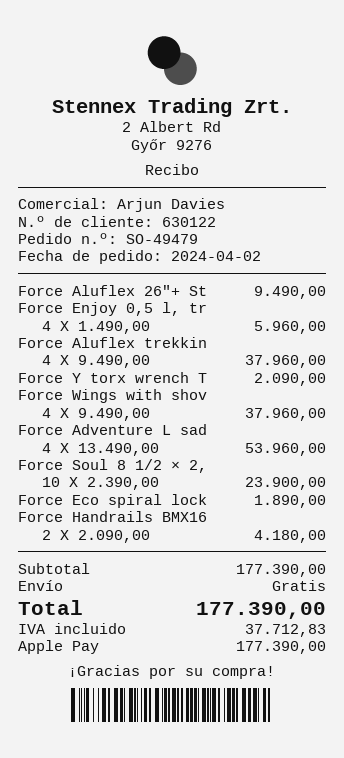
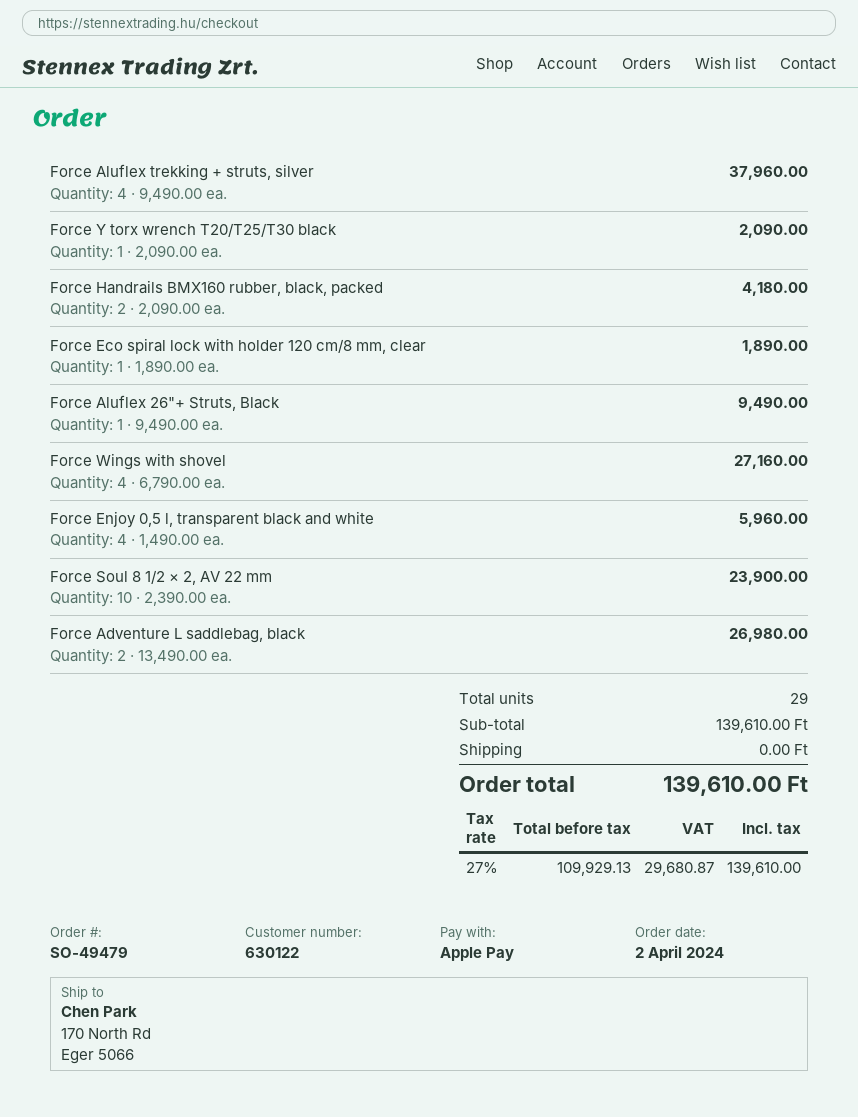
Force Wings with shov: 4 x 9490.00 = 37960.00 -> 4 x 6790.00 = 27160.00
Force Adventure L sad: 4 x 13490.00 = 53960.00 -> 2 x 13490.00 = 26980.00
subtotal: 177390.00 -> 139610.00
tax: 37712.83 -> 29680.87
total: 177390.00 -> 139610.00

